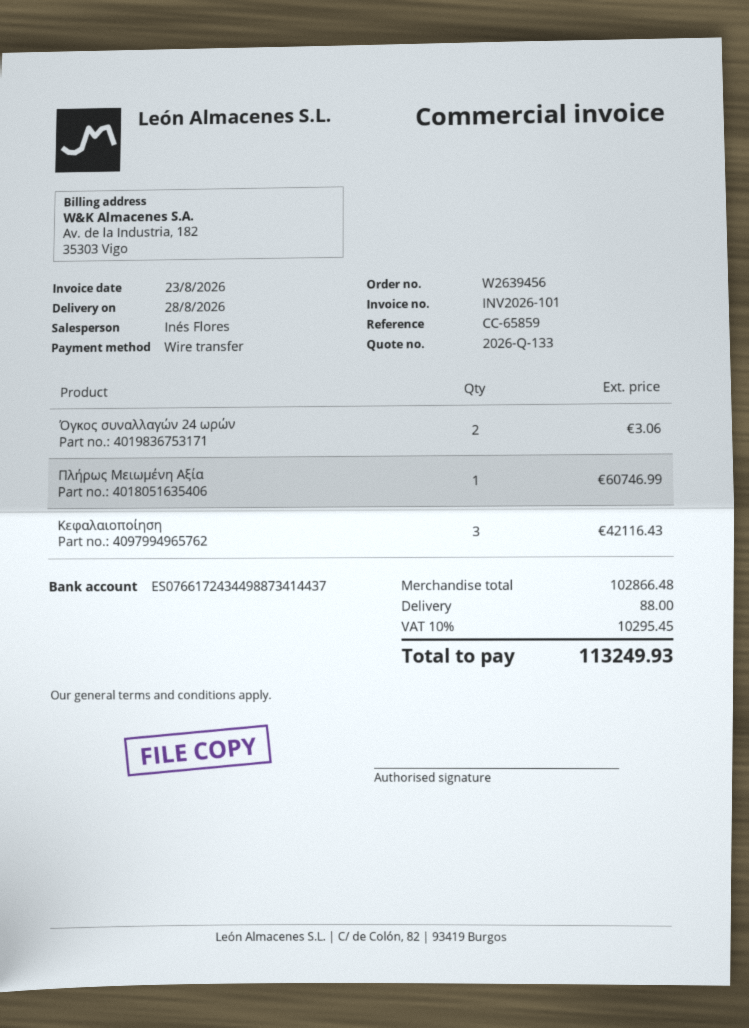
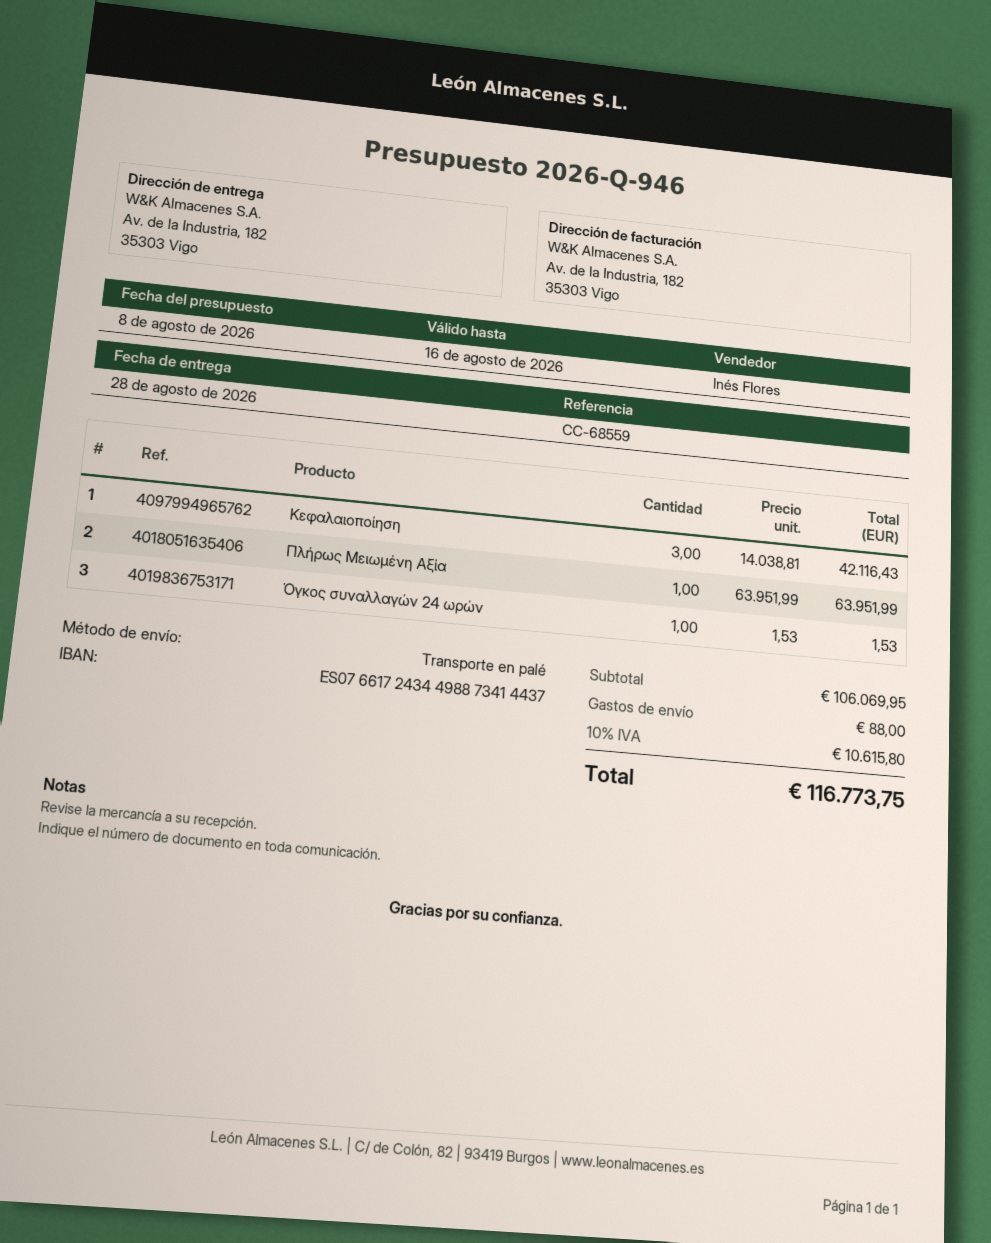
quote number: 2026-Q-133 -> 2026-Q-946
reference: CC-65859 -> CC-68559
Όγκος συναλλαγών 24 ωρών: 2 for 3.06 -> 1 for 1.53
Πλήρως Μειωμένη Αξία: 1 for 60746.99 -> 1 for 63951.99
subtotal: 102866.48 -> 106069.95
tax: 10% = 10295.45 -> 10% = 10615.80
total: 113249.93 -> 116773.75

